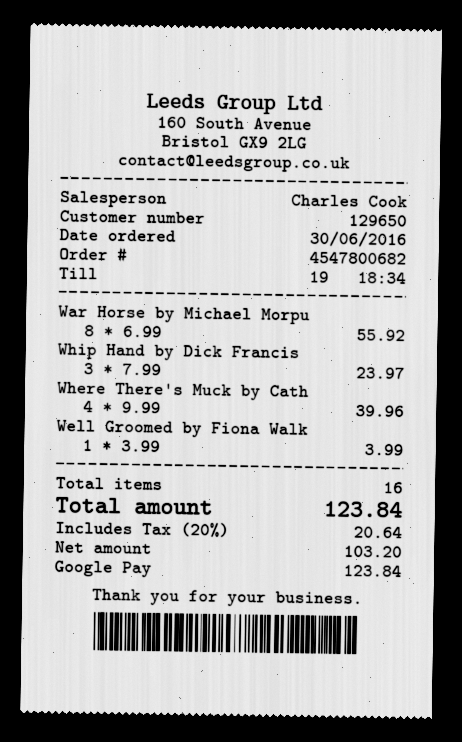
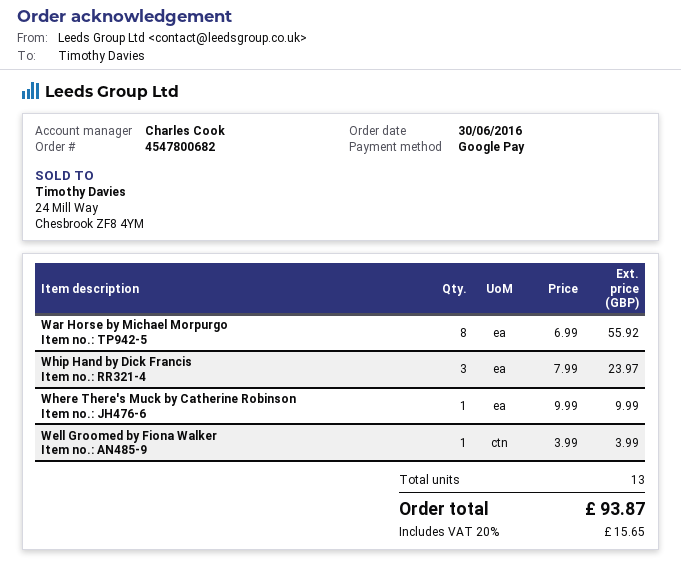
Where There's Muck by Cath: 4 x 9.99 = 39.96 -> 1 x 9.99 = 9.99
total quantity: 16 -> 13
tax: 20% = 20.64 -> 20% = 15.65
total: 123.84 -> 93.87

